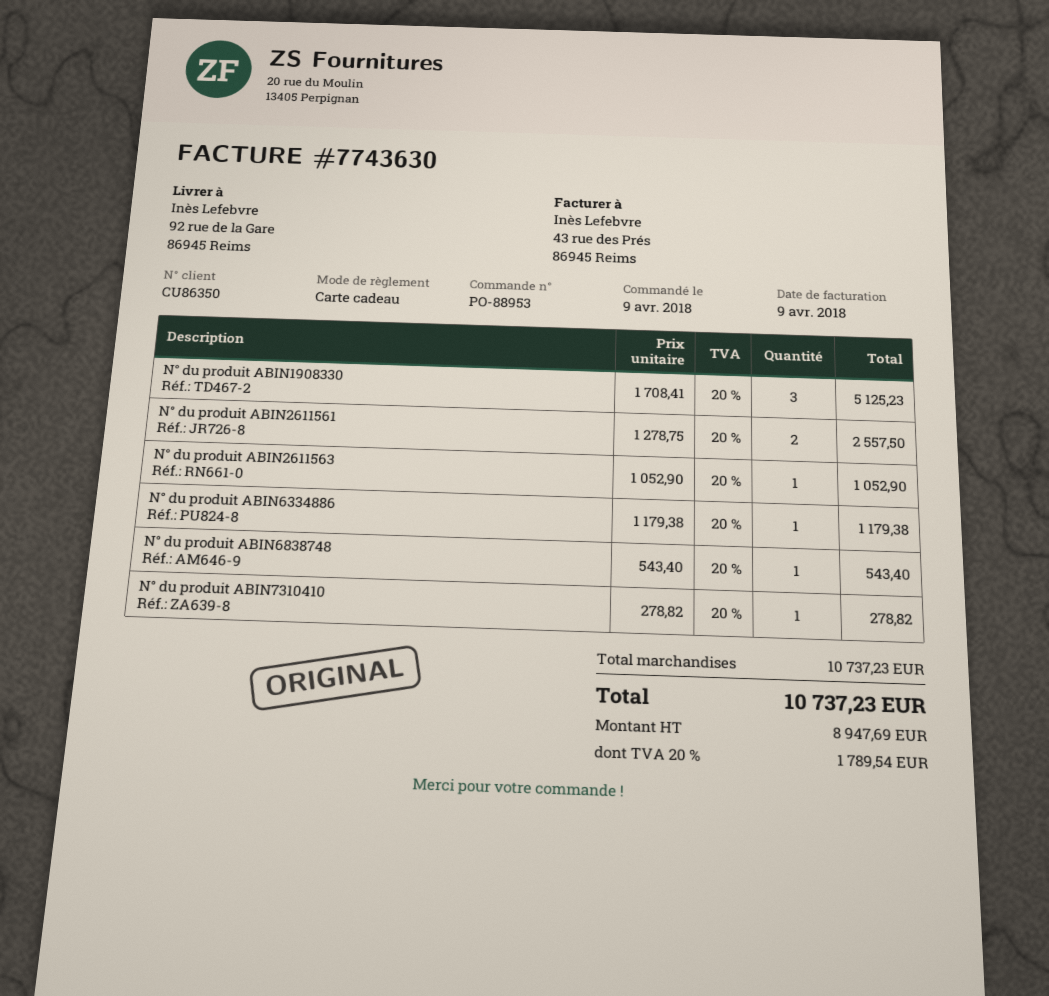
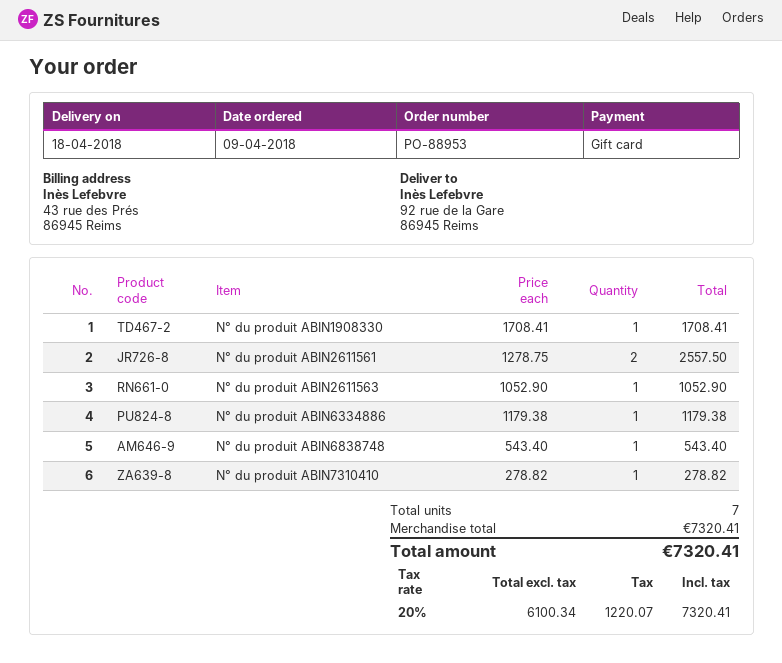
N° du produit ABIN1908330: 3 x 1708.41 = 5125.23 -> 1 x 1708.41 = 1708.41
subtotal: 10737.23 -> 7320.41
net: 8947.69 -> 6100.34
tax: 20% = 1789.54 -> 20% = 1220.07
total: 10737.23 -> 7320.41

